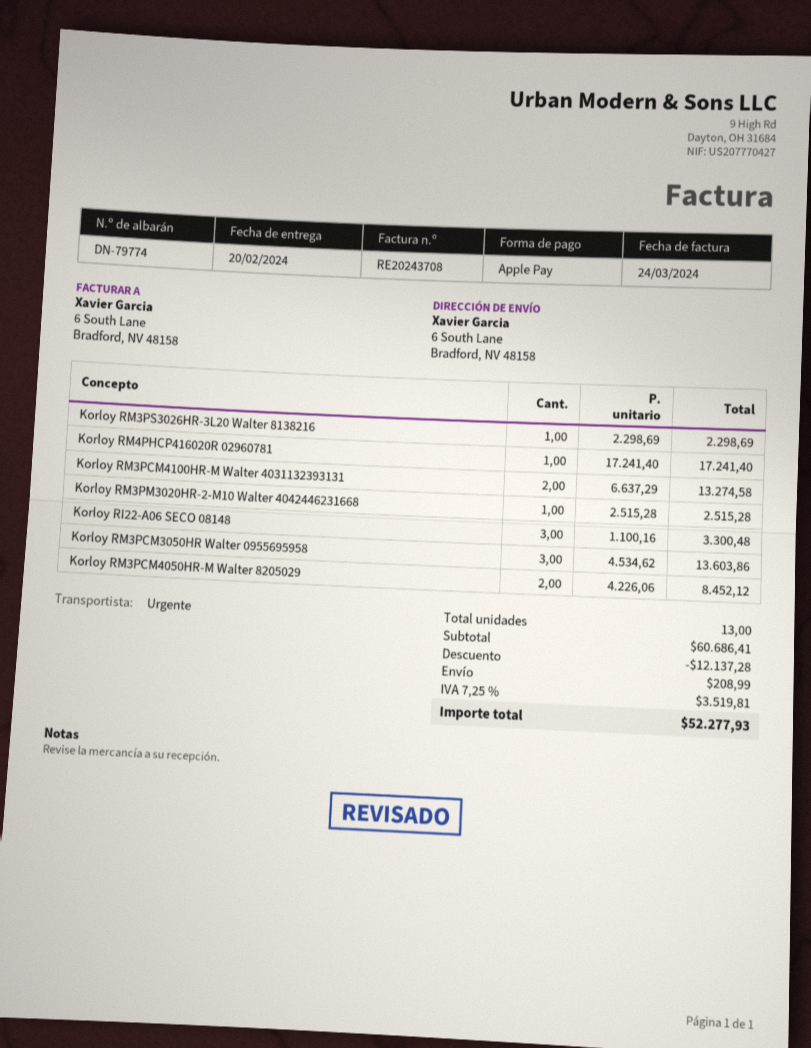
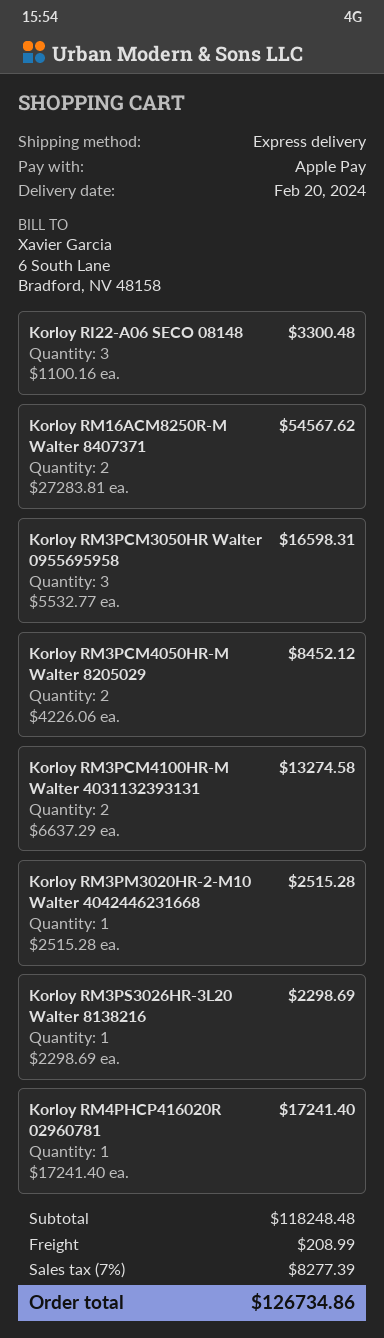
Korloy RM3PCM3050HR Walter 0955695958: 3 x 4534.62 = 13603.86 -> 3 x 5532.77 = 16598.31
Korloy RM16ACM8250R-M Walter 8407371: none -> 2 x 27283.81 = 54567.62
subtotal: 60686.41 -> 118248.48
discount: 12137.28 -> none
tax: 7.25% = 3519.81 -> 7% = 8277.39
total: 52277.93 -> 126734.86

